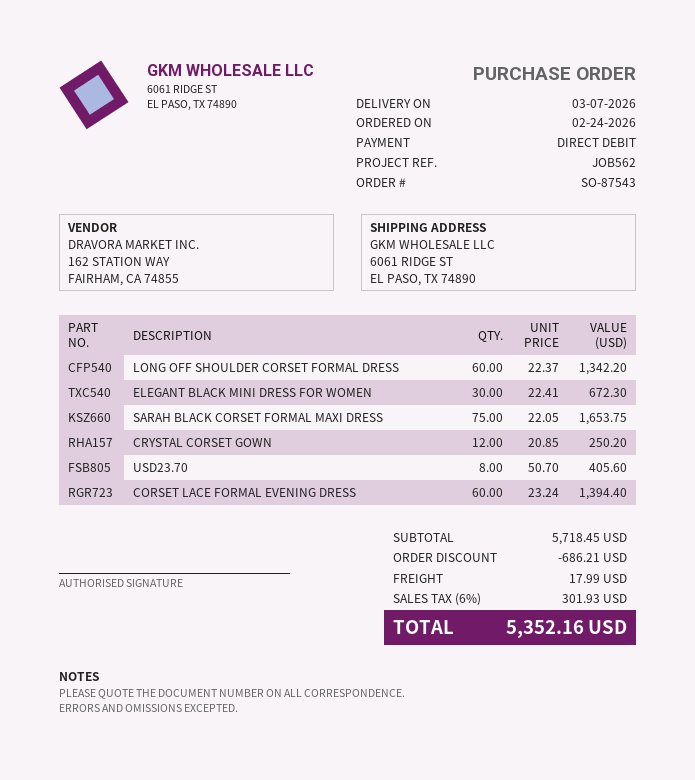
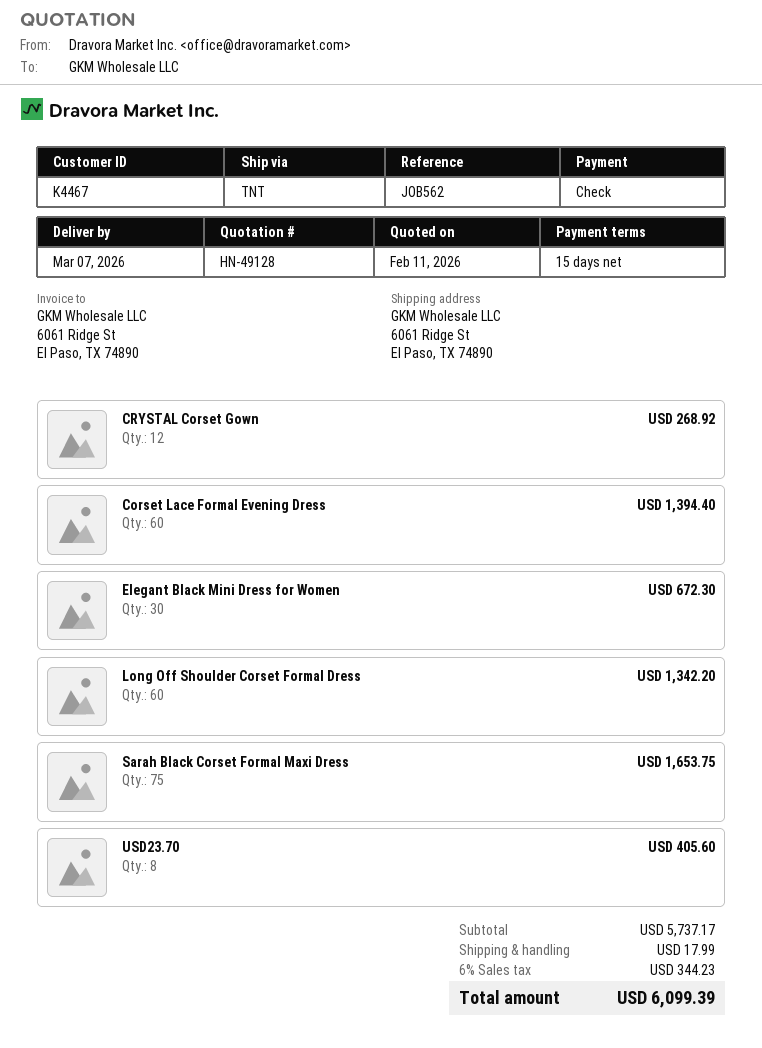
payment method: direct debit -> cheque
CRYSTAL CORSET GOWN: 12 for 250.20 -> 12 for 268.92
subtotal: 5718.45 -> 5737.17
discount: 686.21 -> none
tax: 6% = 301.93 -> 6% = 344.23
total: 5352.16 -> 6099.39

